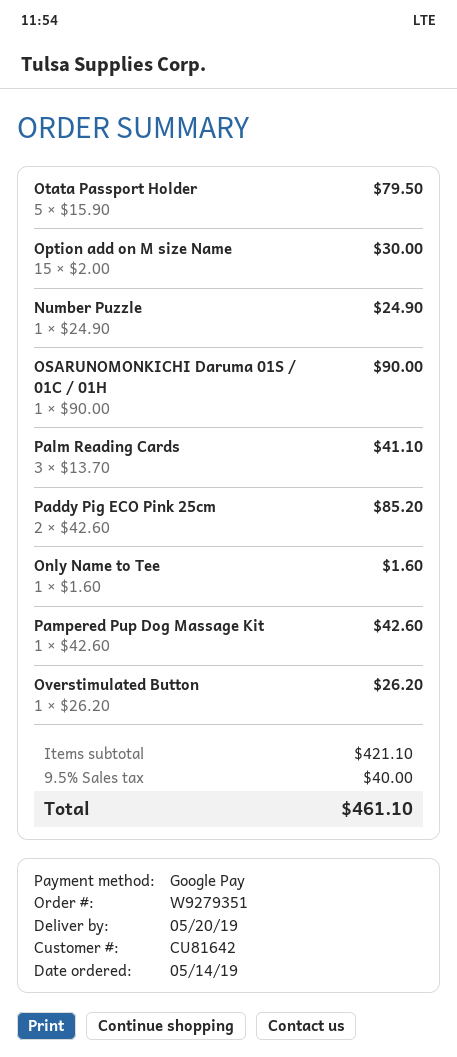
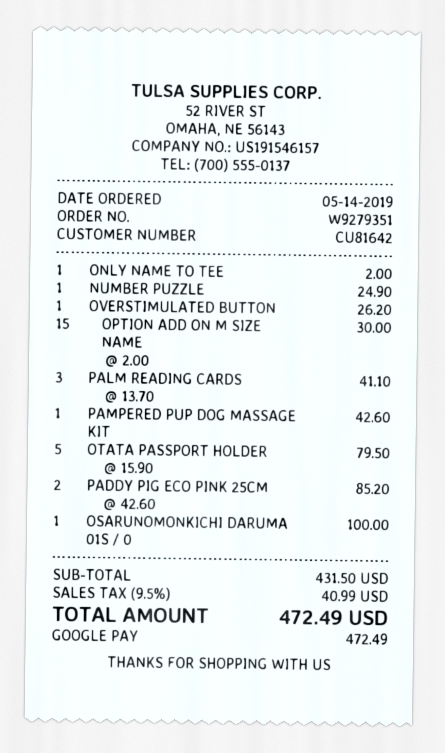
OSARUNOMONKICHI Daruma 01S / 01C / 01H: 1 x 90.00 = 90.00 -> 1 x 100.00 = 100.00
Only Name to Tee: 1 x 1.60 = 1.60 -> 1 x 2.00 = 2.00
subtotal: 421.10 -> 431.50
tax: 9.5% = 40.00 -> 9.5% = 40.99
total: 461.10 -> 472.49

